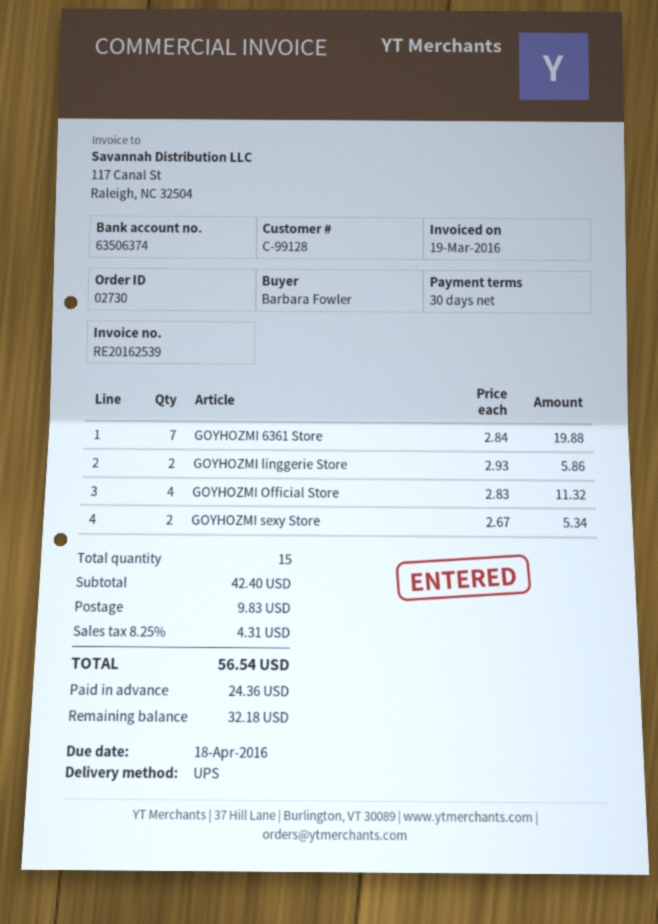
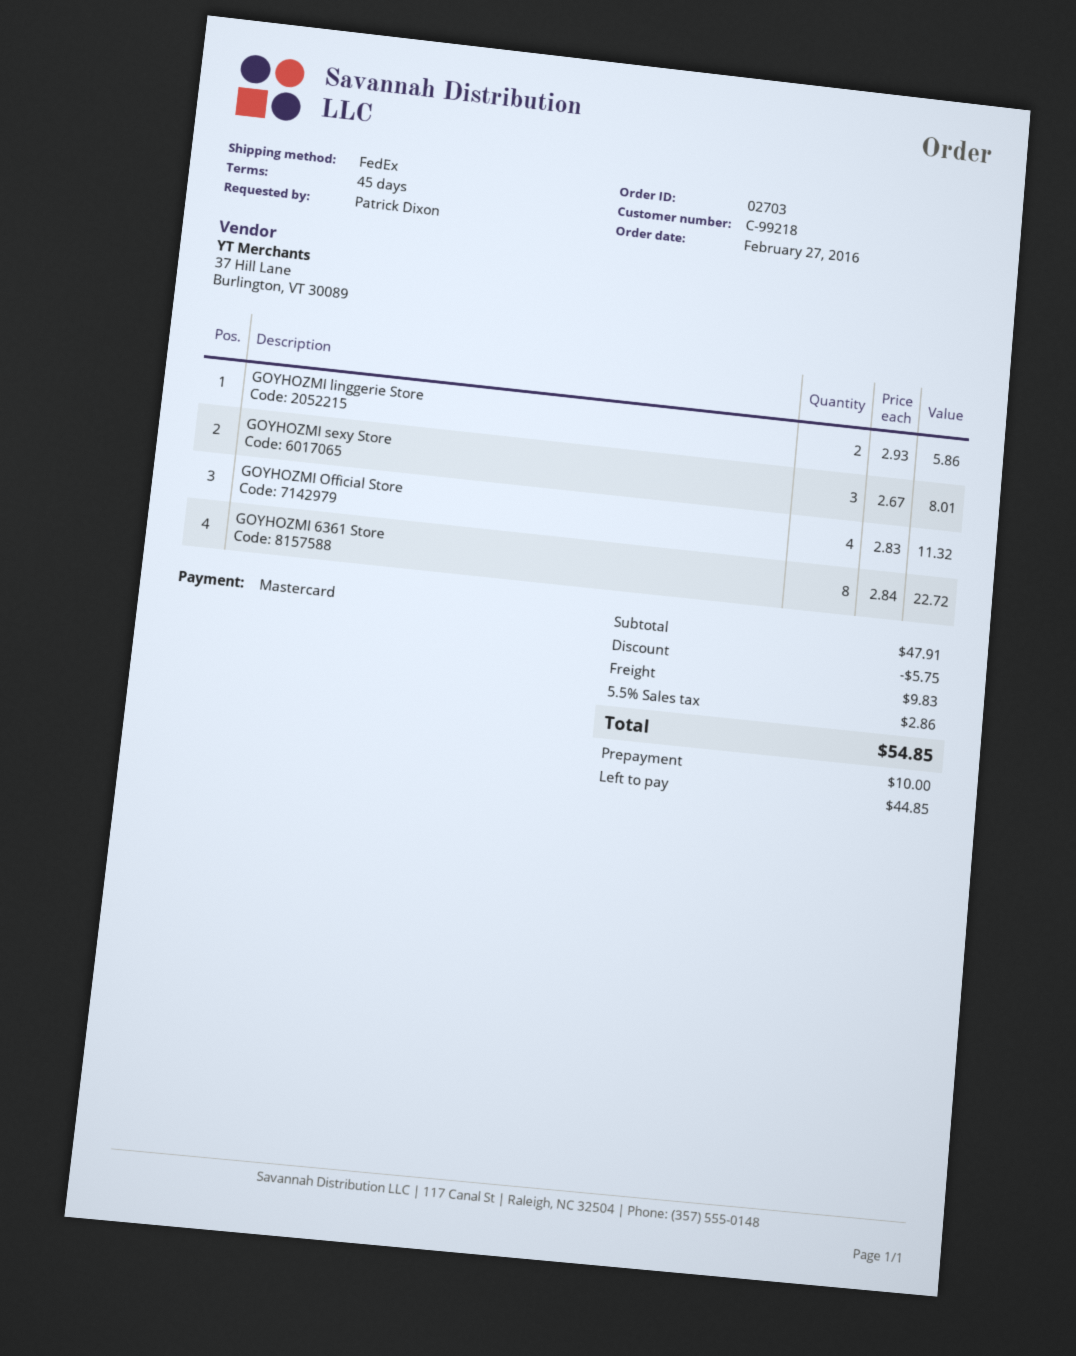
order number: 02730 -> 02703
payment terms: 30 days -> 45 days
customer number: C-99128 -> C-99218
ordered by: Barbara Fowler -> Patrick Dixon
shipping method: UPS -> FedEx
GOYHOZMI 6361 Store: 7 x 2.84 = 19.88 -> 8 x 2.84 = 22.72
GOYHOZMI sexy Store: 2 x 2.67 = 5.34 -> 3 x 2.67 = 8.01
subtotal: 42.40 -> 47.91
discount: none -> 5.75
tax: 8.25% = 4.31 -> 5.5% = 2.86
total: 56.54 -> 54.85
deposit: 24.36 -> 10.00
balance: 32.18 -> 44.85

